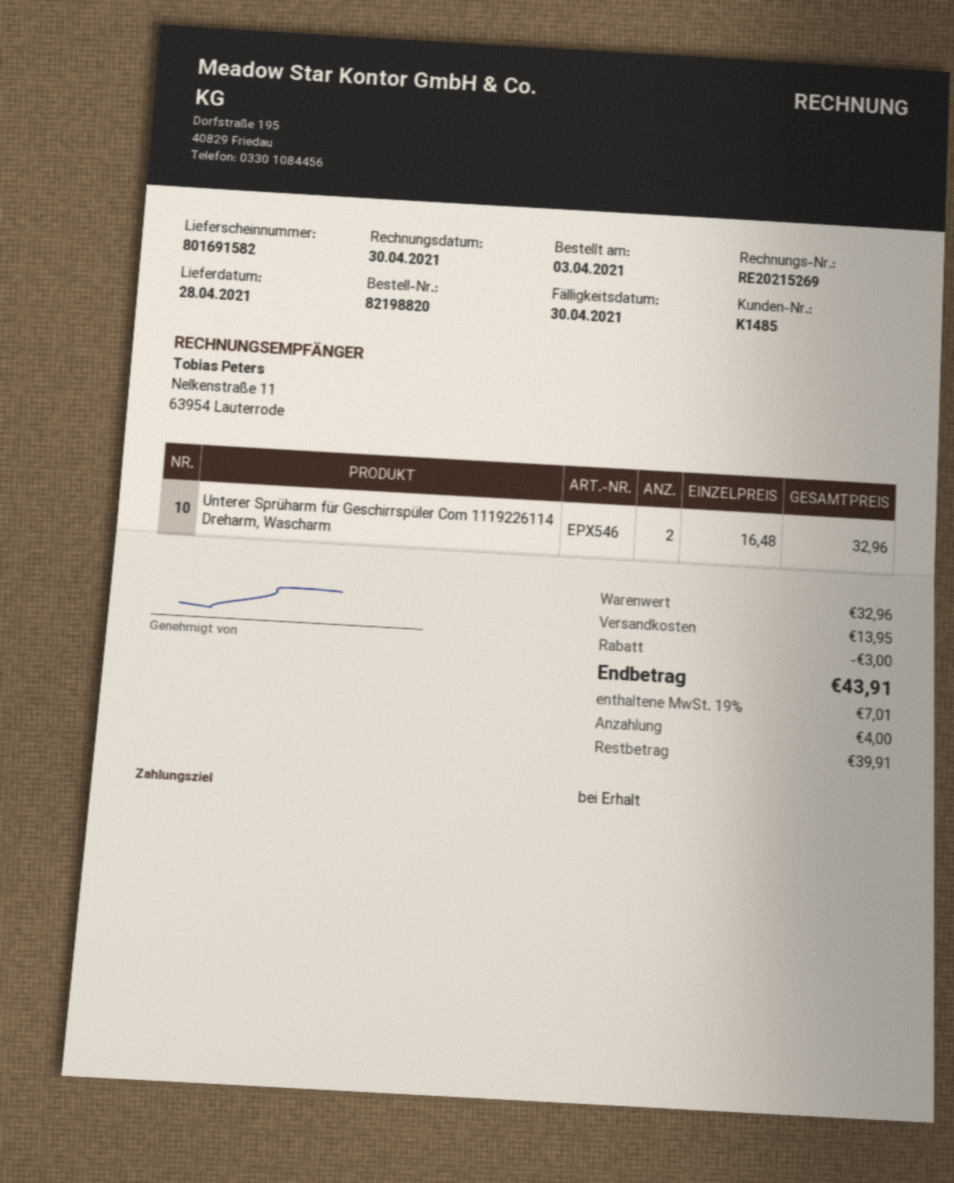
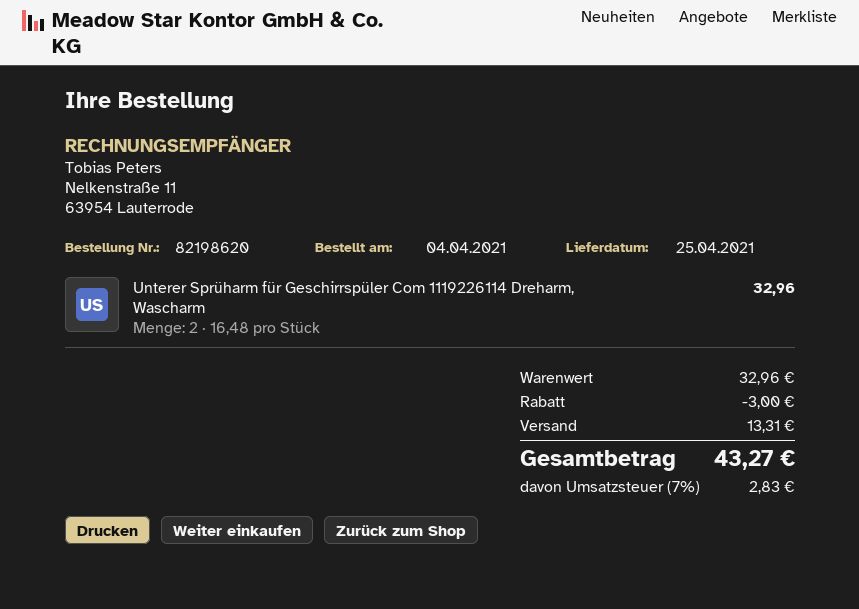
order number: 82198820 -> 82198620
order date: 2021-04-03 -> 2021-04-04
delivery date: 2021-04-28 -> 2021-04-25
shipping: 13.95 -> 13.31
tax: 19% = 7.01 -> 7% = 2.83
total: 43.91 -> 43.27

